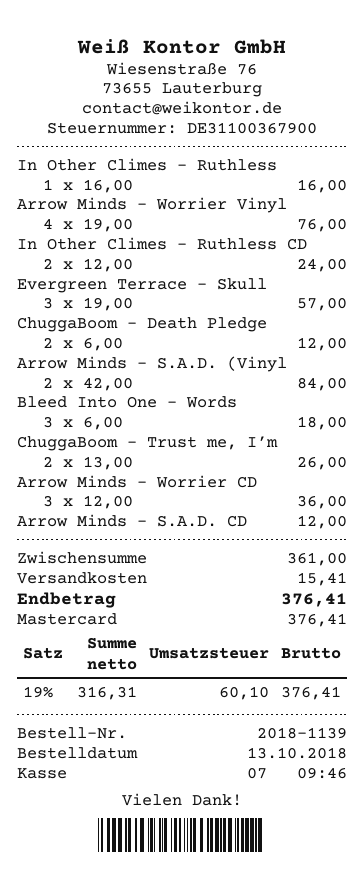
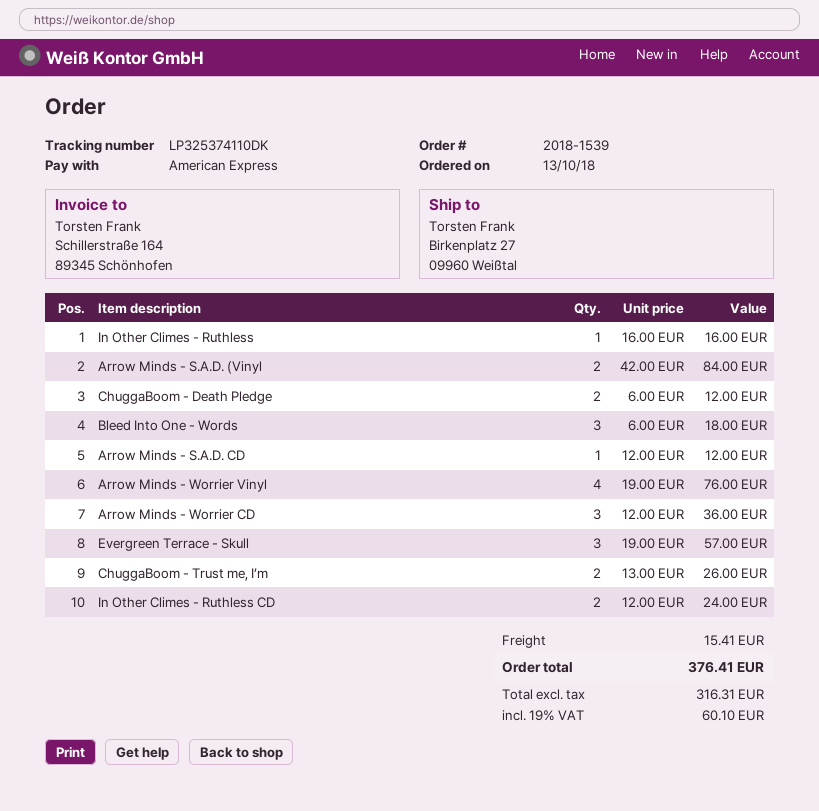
order number: 2018-1139 -> 2018-1539
payment method: Mastercard -> American Express

